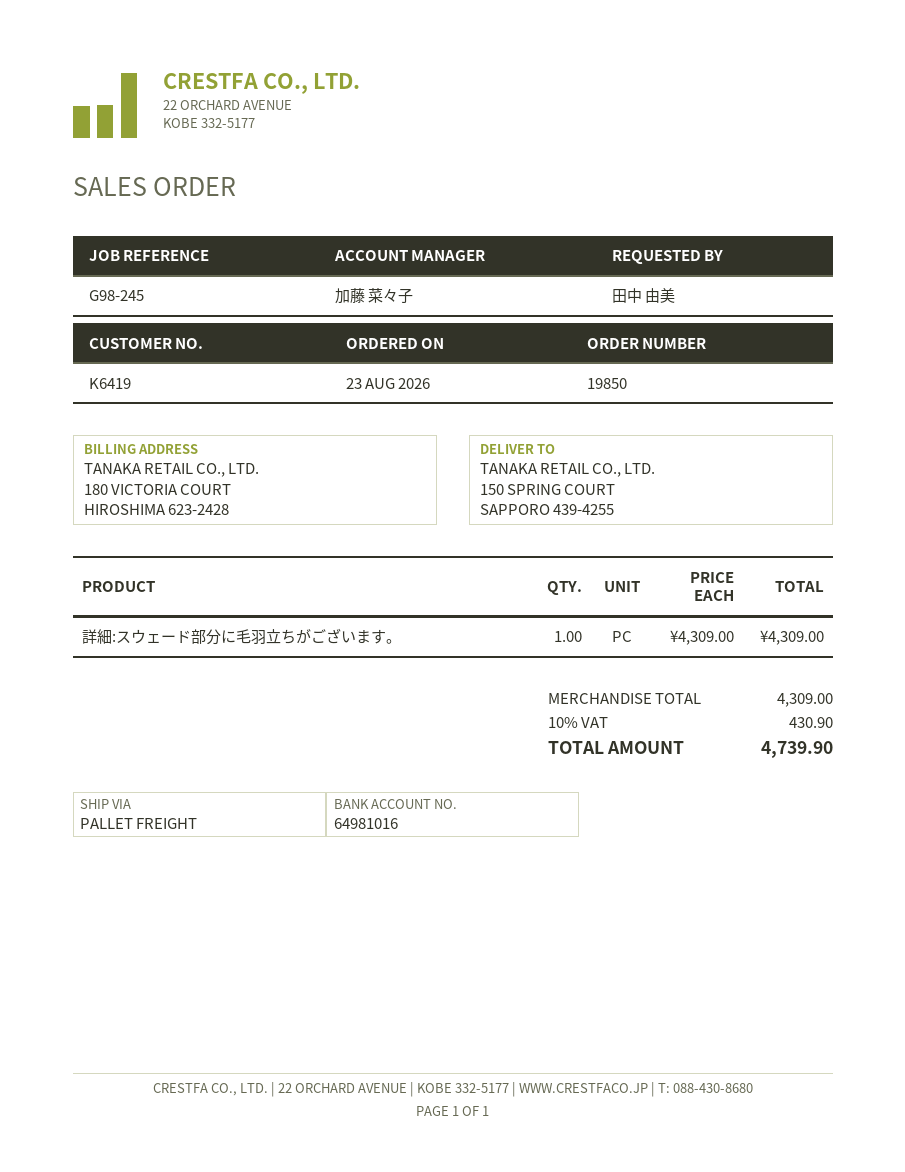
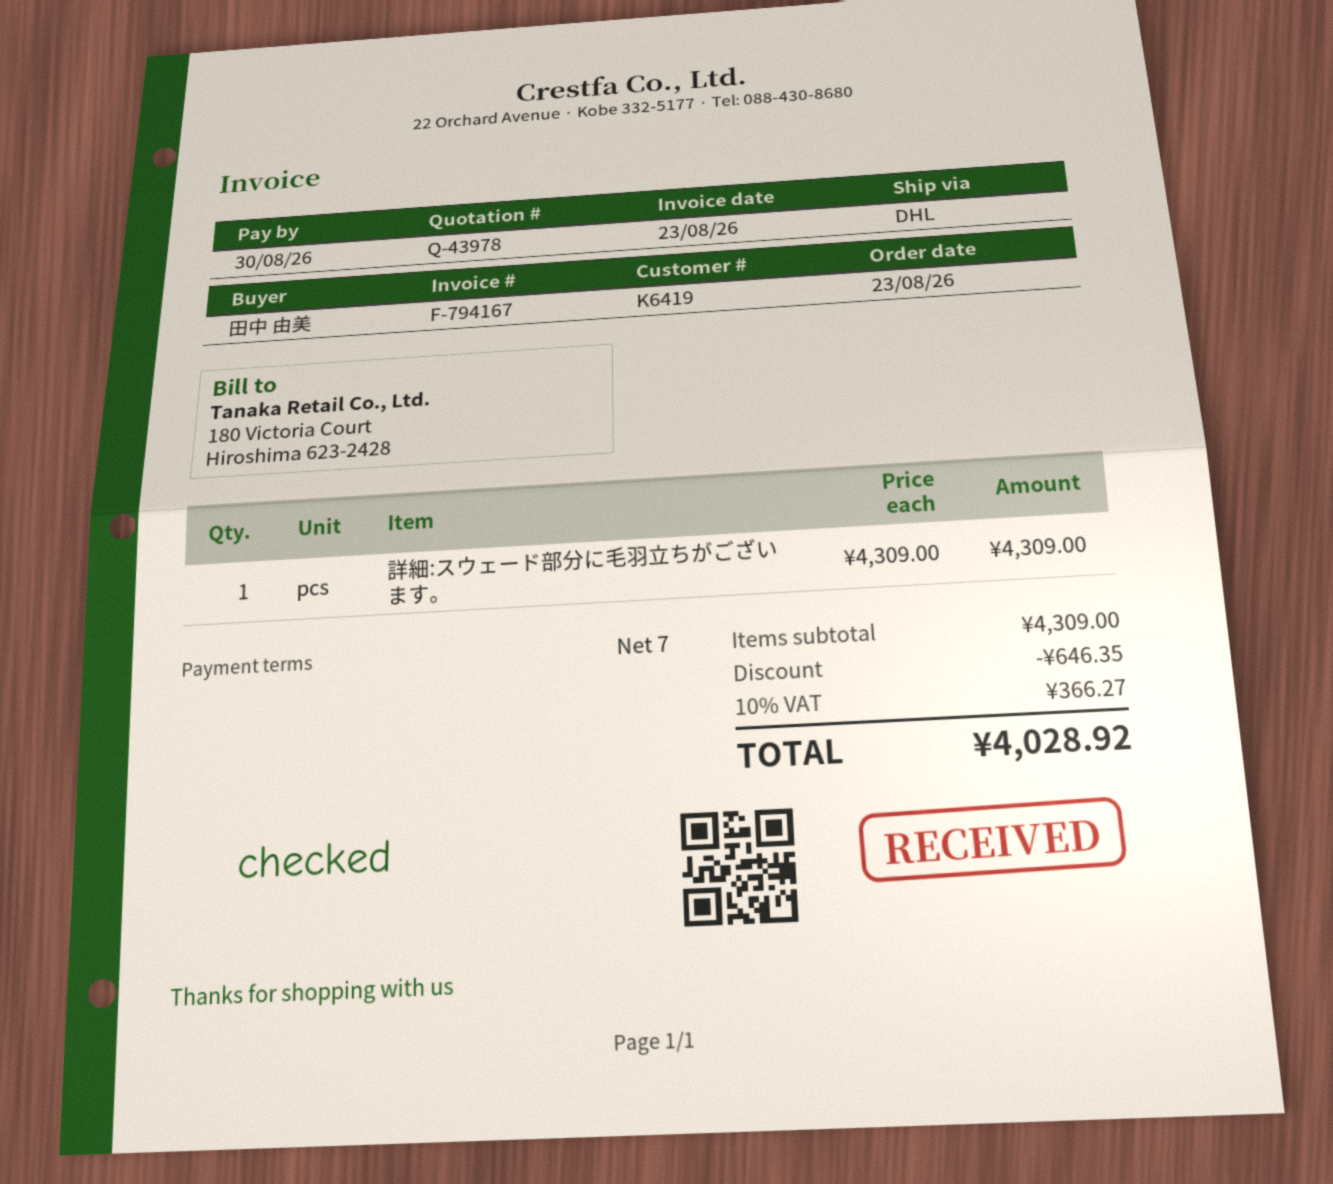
shipping method: pallet freight -> DHL
discount: none -> 646.35
tax: 10% = 430.90 -> 10% = 366.27
total: 4739.90 -> 4028.92

